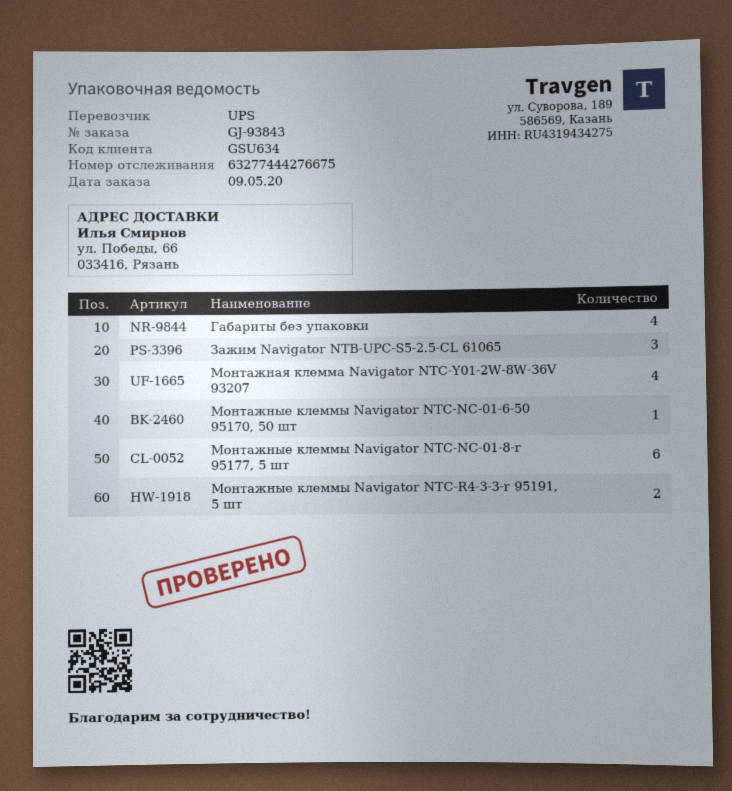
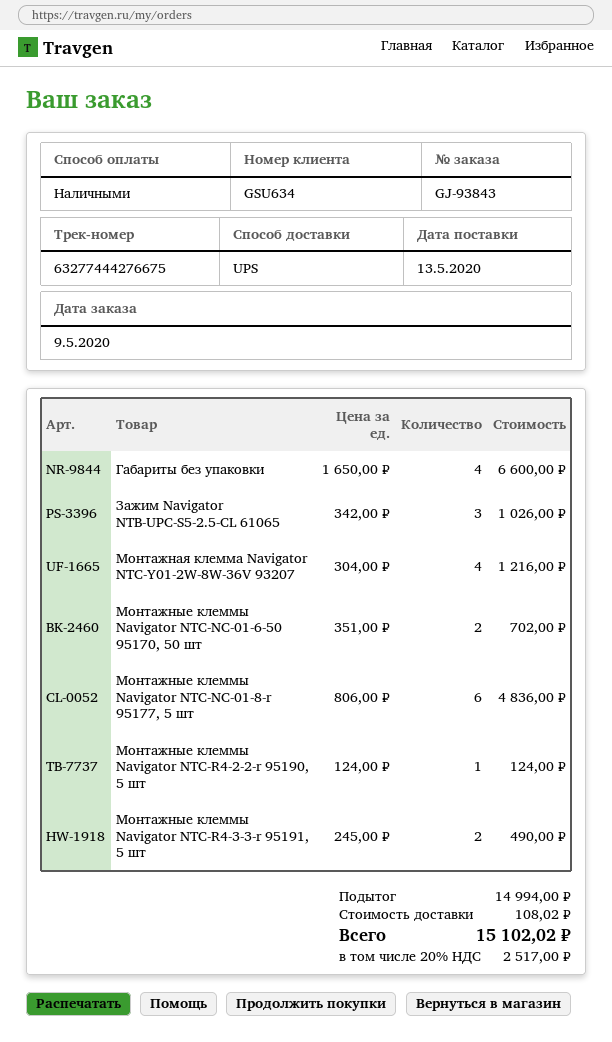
Монтажные клеммы Navigator NTC-NC-01-6-50 95170, 50 шт: 1 -> 2
Монтажные клеммы Navigator NTC-R4-2-2-r 95190, 5 шт: none -> 1

